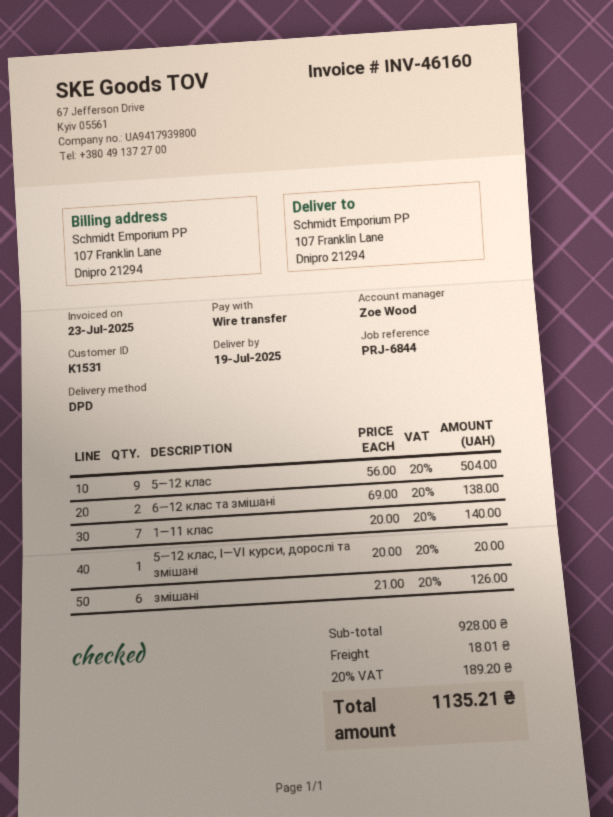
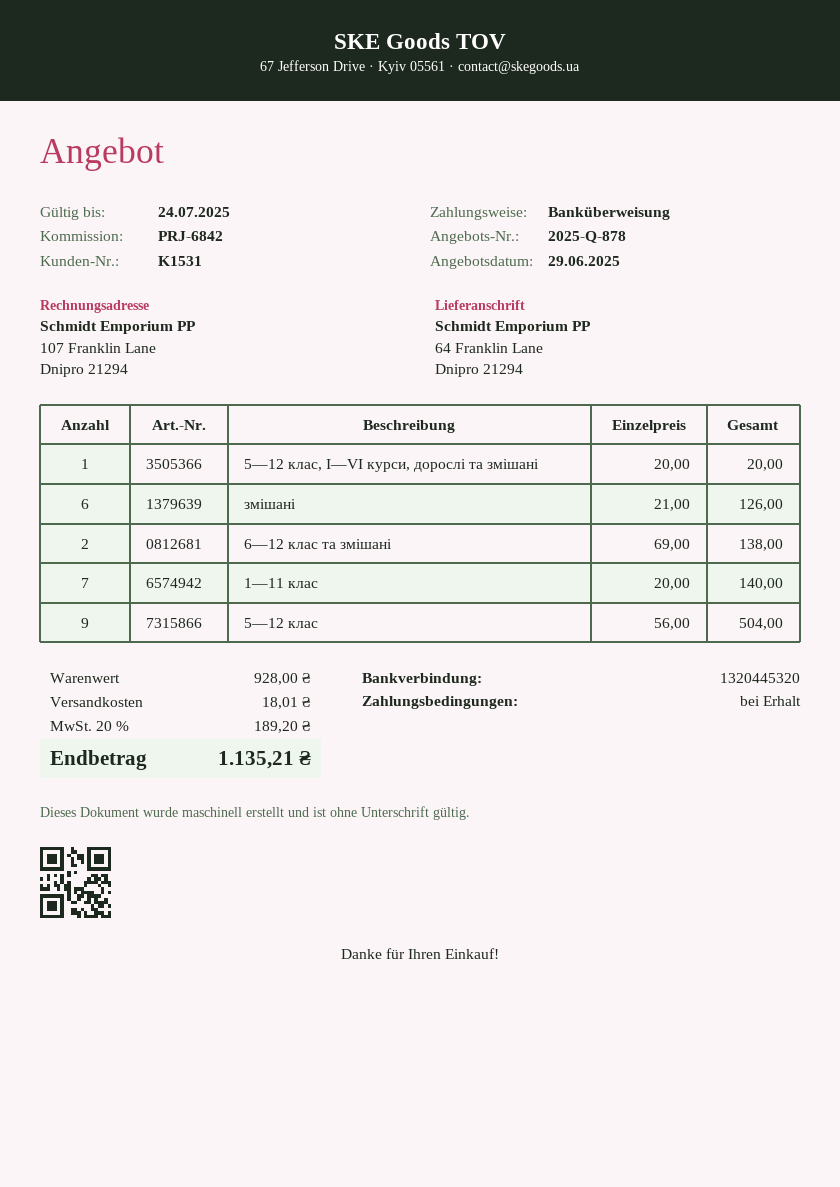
reference: PRJ-6844 -> PRJ-6842
ship to: 107 Franklin Lane, Dnipro 21294 -> 64 Franklin Lane, Dnipro 21294

